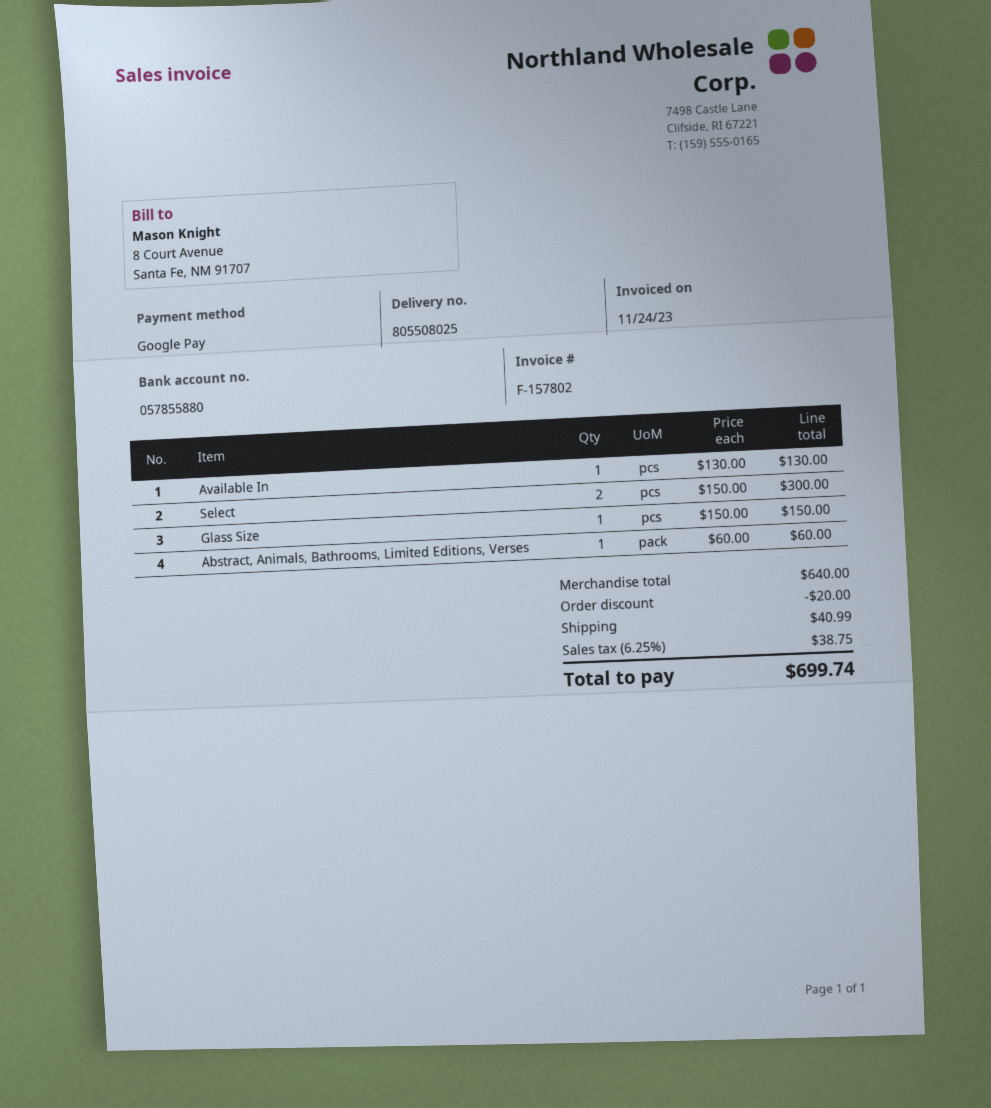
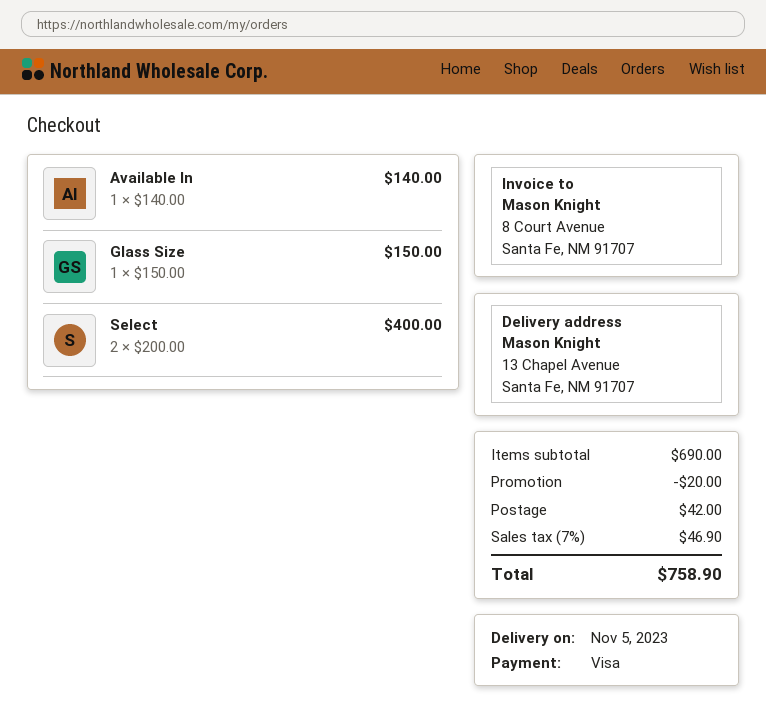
payment method: Google Pay -> Visa
Available In: 1 x 130.00 = 130.00 -> 1 x 140.00 = 140.00
Select: 2 x 150.00 = 300.00 -> 2 x 200.00 = 400.00
Abstract, Animals, Bathrooms, Limited Editions, Verses: 1 x 60.00 = 60.00 -> none
subtotal: 640.00 -> 690.00
shipping: 40.99 -> 42.00
tax: 6.25% = 38.75 -> 7% = 46.90
total: 699.74 -> 758.90

